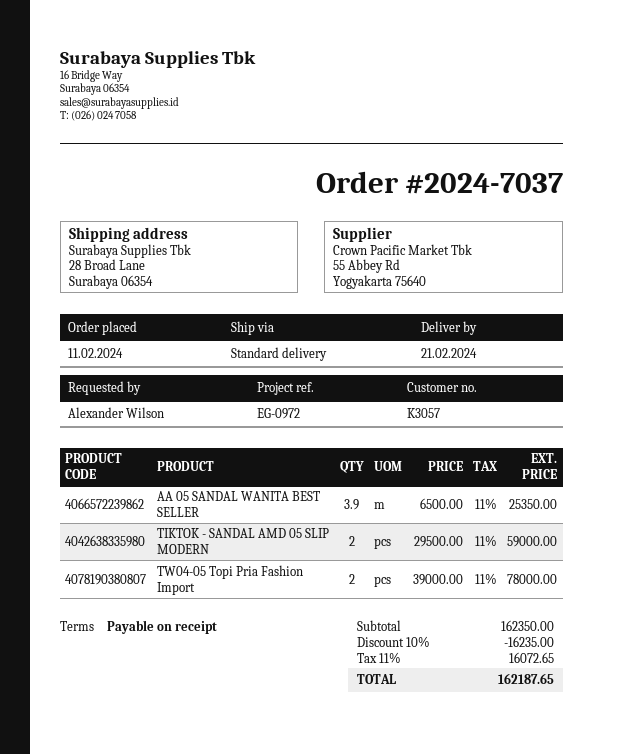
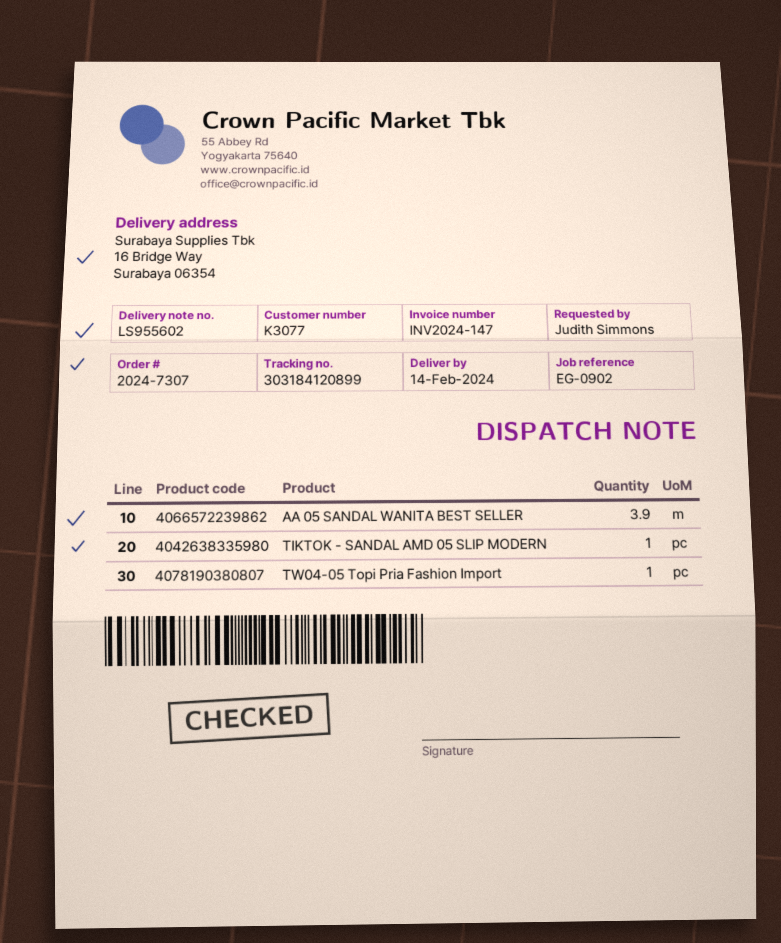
order number: 2024-7037 -> 2024-7307
delivery date: 2024-02-21 -> 2024-02-14
customer number: K3057 -> K3077
reference: EG-0972 -> EG-0902
ordered by: Alexander Wilson -> Judith Simmons
ship to: 28 Broad Lane, Surabaya 06354 -> 16 Bridge Way, Surabaya 06354
TIKTOK - SANDAL AMD 05 SLIP MODERN: 2 -> 1
TW04-05 Topi Pria Fashion Import: 2 -> 1

